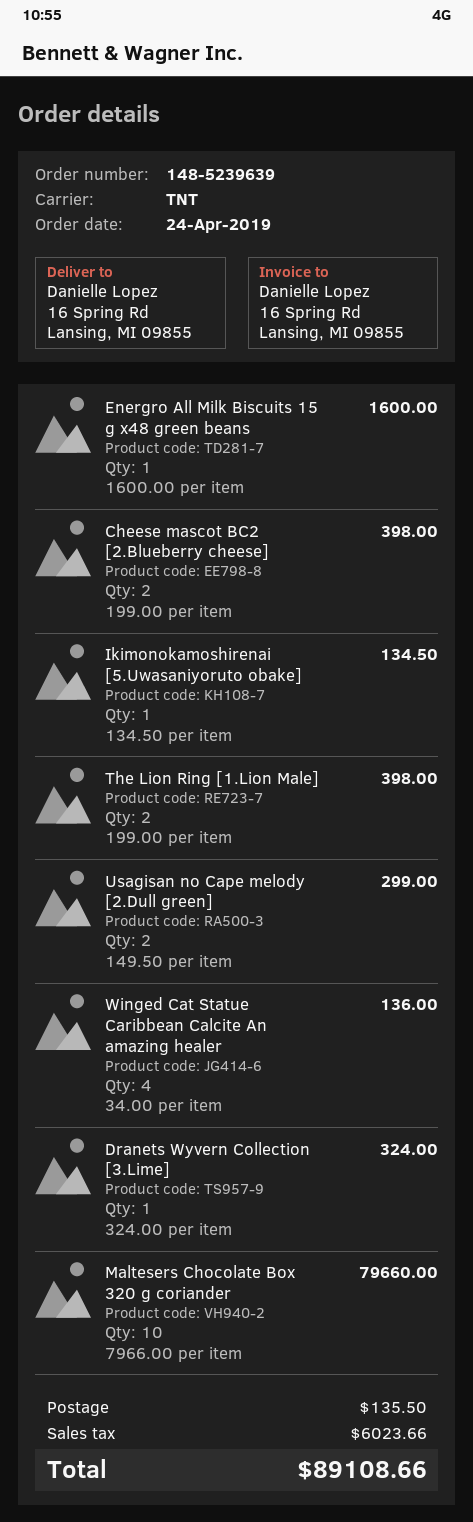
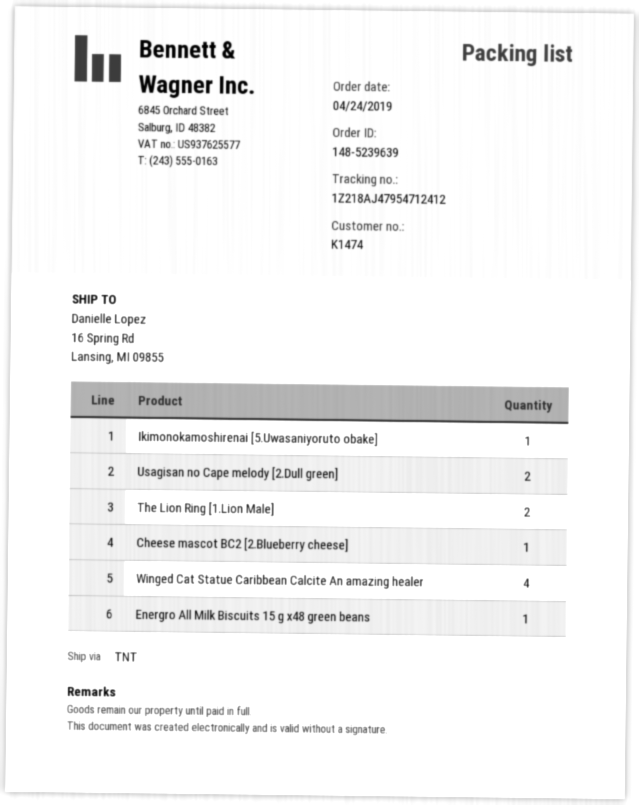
Cheese mascot BC2 [2.Blueberry cheese]: 2 -> 1
Dranets Wyvern Collection [3.Lime]: 1 -> none
Maltesers Chocolate Box 320 g coriander: 10 -> none

